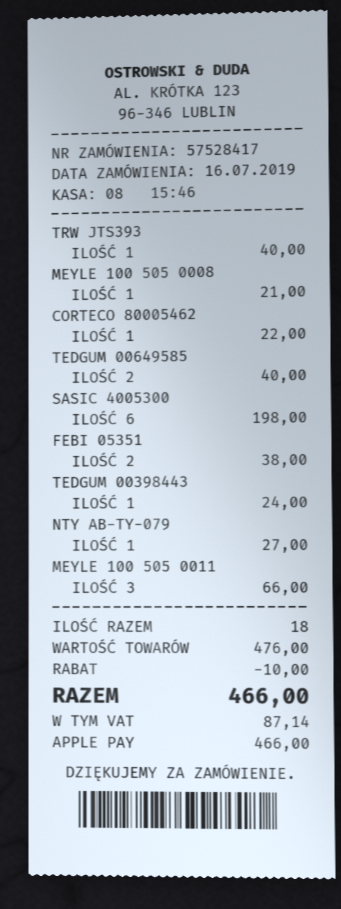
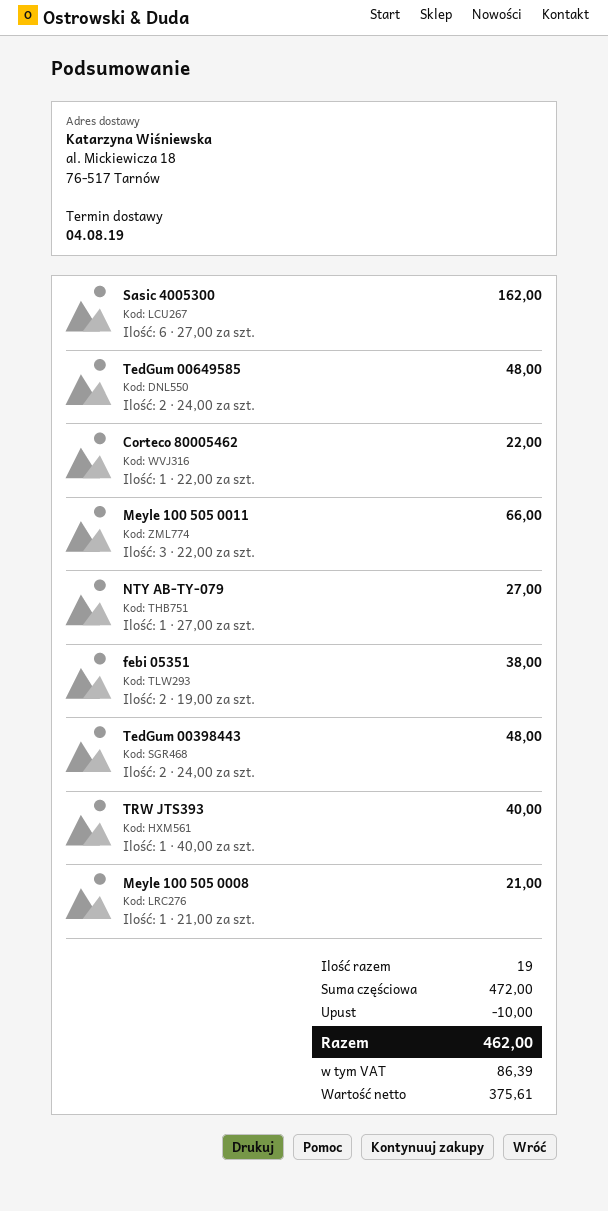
TEDGUM 00649585: 2 for 40.00 -> 2 for 48.00
SASIC 4005300: 6 for 198.00 -> 6 for 162.00
TEDGUM 00398443: 1 for 24.00 -> 2 for 48.00
total quantity: 18 -> 19
subtotal: 476.00 -> 472.00
tax: 87.14 -> 86.39
total: 466.00 -> 462.00

